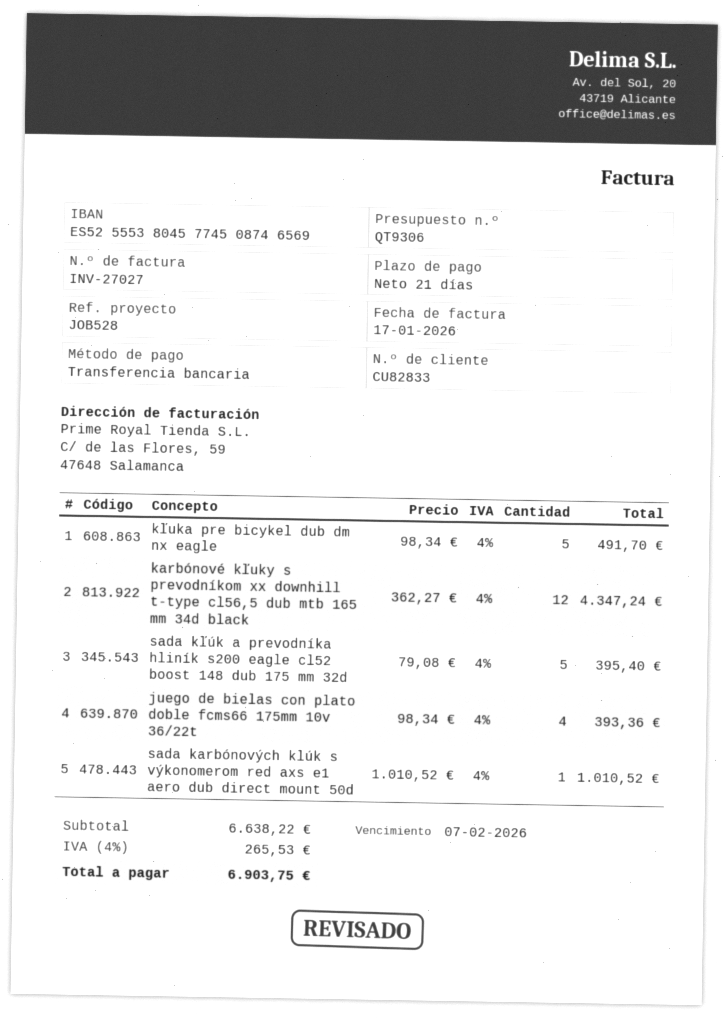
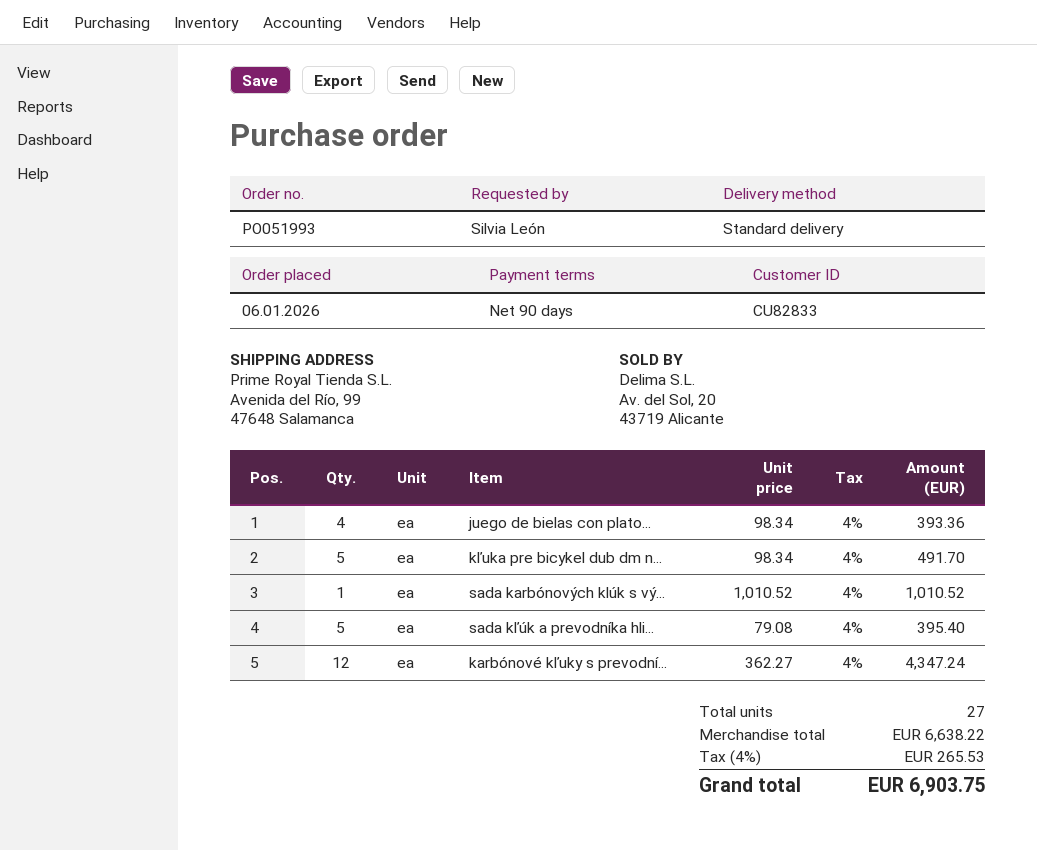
payment terms: 21 days -> 90 days

